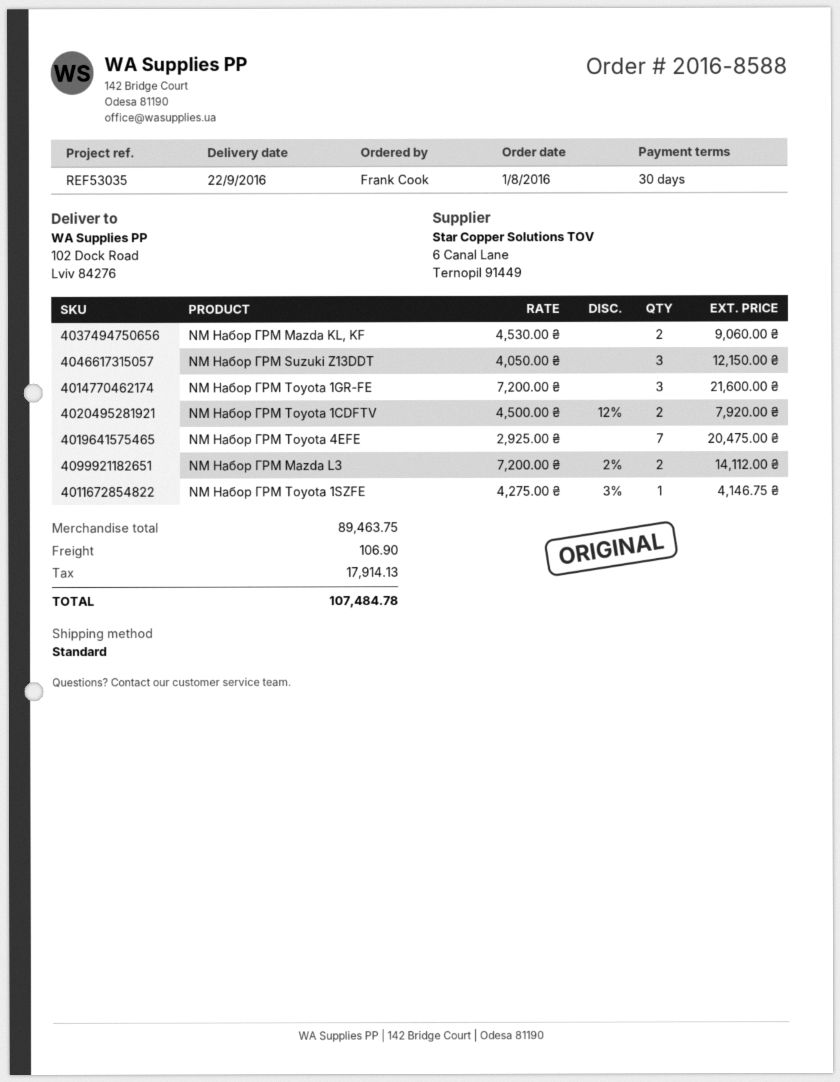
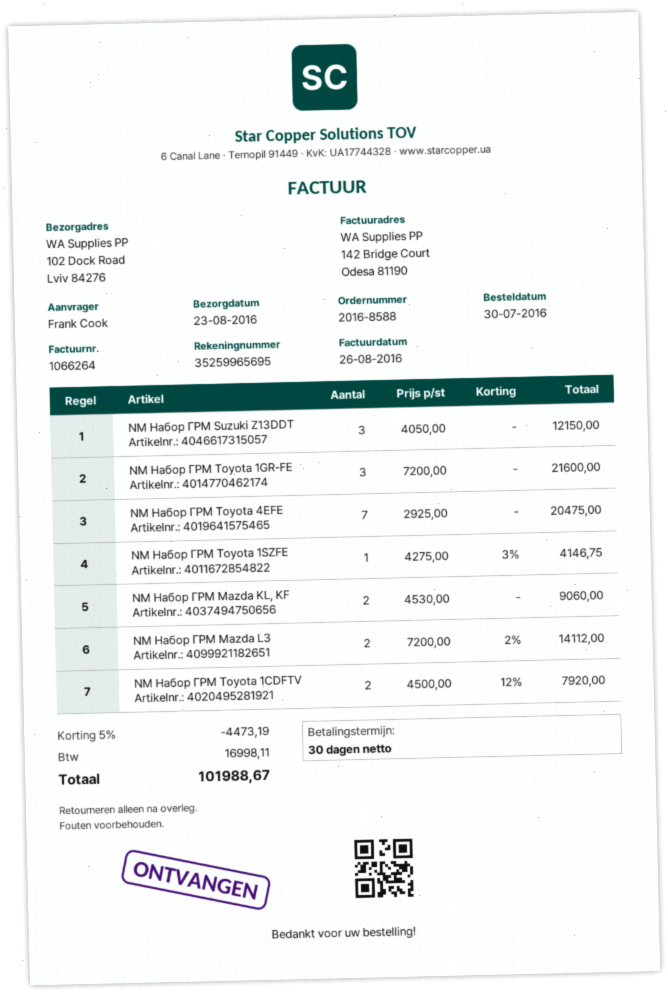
order date: 2016-08-01 -> 2016-07-30
delivery date: 2016-09-22 -> 2016-08-23
discount: none -> 5% = 4473.19
shipping: 106.90 -> none
tax: 17914.13 -> 16998.11
total: 107484.78 -> 101988.67

